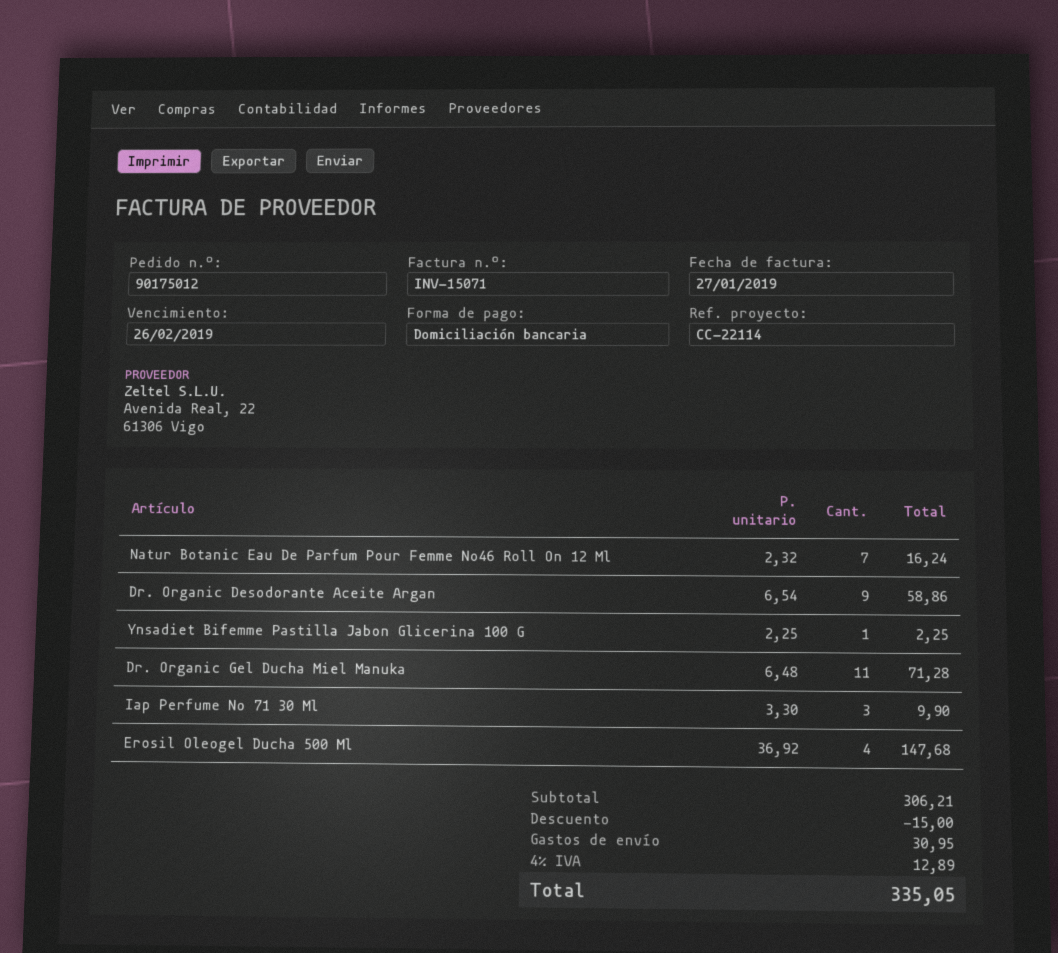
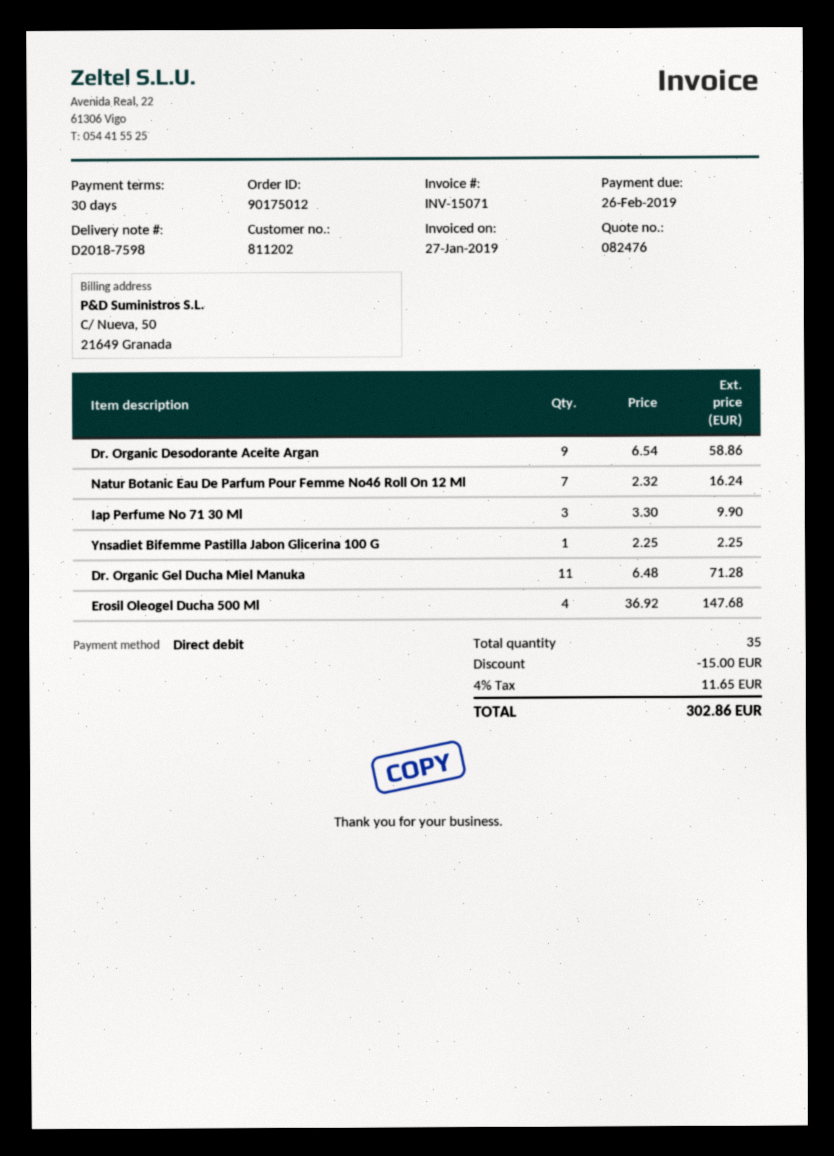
shipping: 30.95 -> none
tax: 4% = 12.89 -> 4% = 11.65
total: 335.05 -> 302.86

